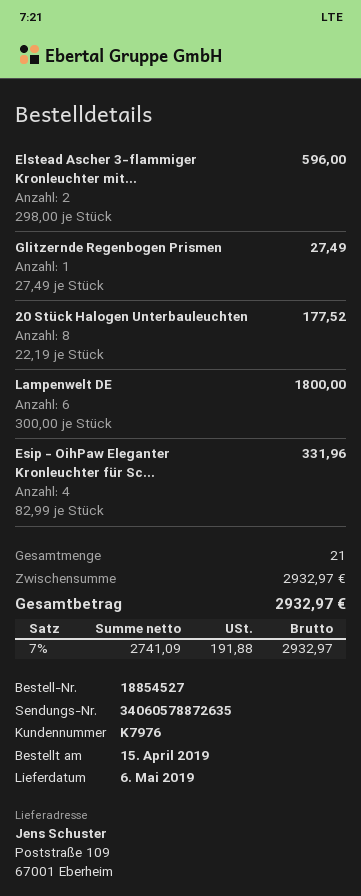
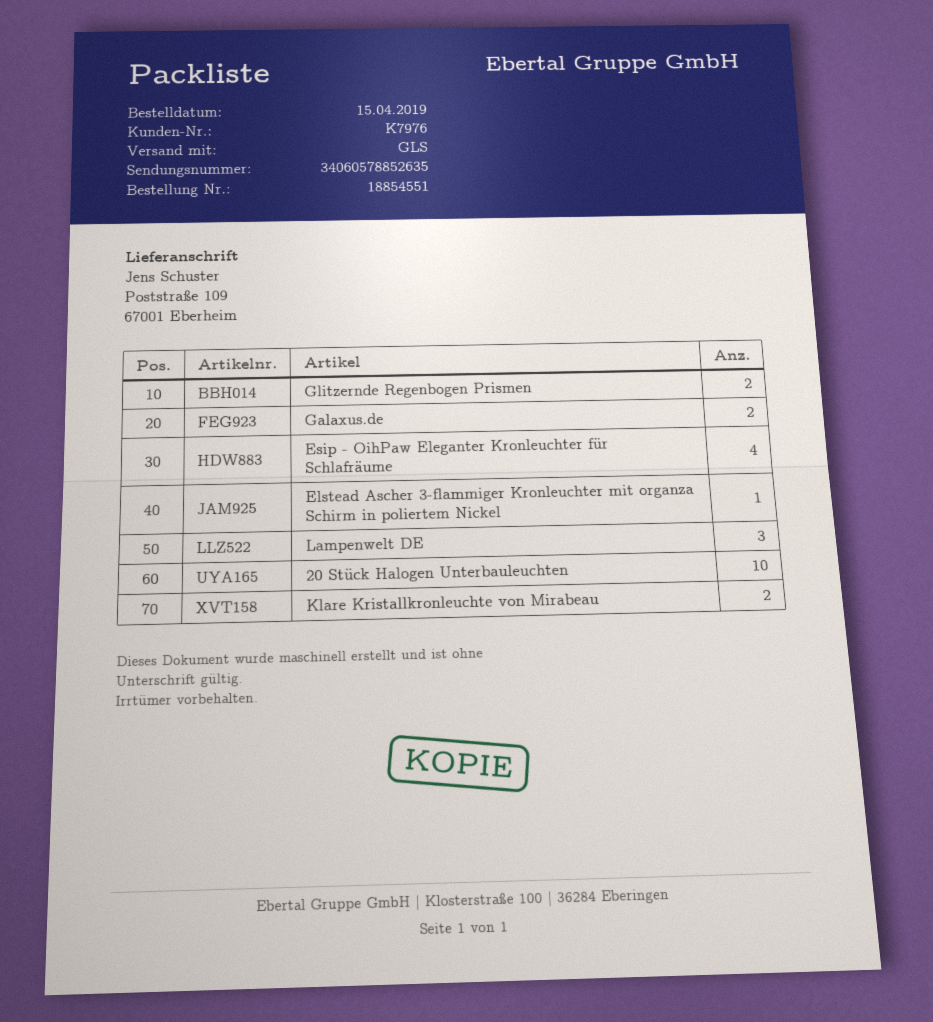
order number: 18854527 -> 18854551
tracking number: 34060578872635 -> 34060578852635
Elstead Ascher 3-flammiger Kronleuchter mit...: 2 -> 1
Glitzernde Regenbogen Prismen: 1 -> 2
20 Stück Halogen Unterbauleuchten: 8 -> 10
Lampenwelt DE: 6 -> 3
Galaxus.de: none -> 2
Klare Kristallkronleuchte von Mirabeau: none -> 2

